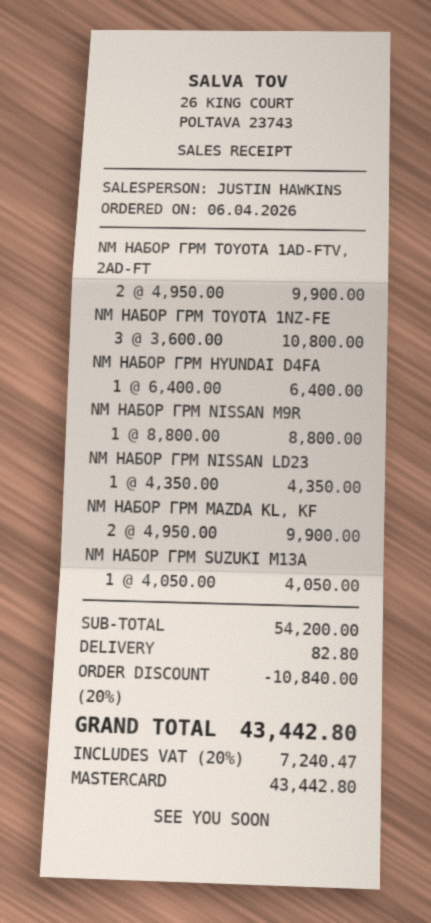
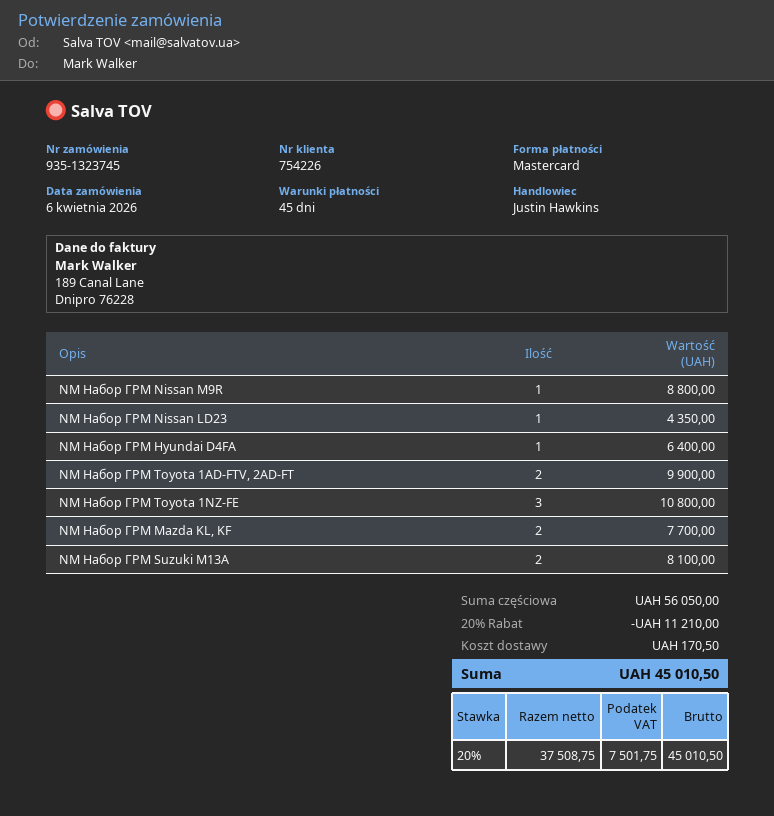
NM НАБОР ГРМ MAZDA KL, KF: 2 for 9900.00 -> 2 for 7700.00
NM НАБОР ГРМ SUZUKI M13A: 1 for 4050.00 -> 2 for 8100.00
subtotal: 54200.00 -> 56050.00
discount: 20% = 10840.00 -> 20% = 11210.00
shipping: 82.80 -> 170.50
tax: 20% = 7240.47 -> 20% = 7501.75
total: 43442.80 -> 45010.50

